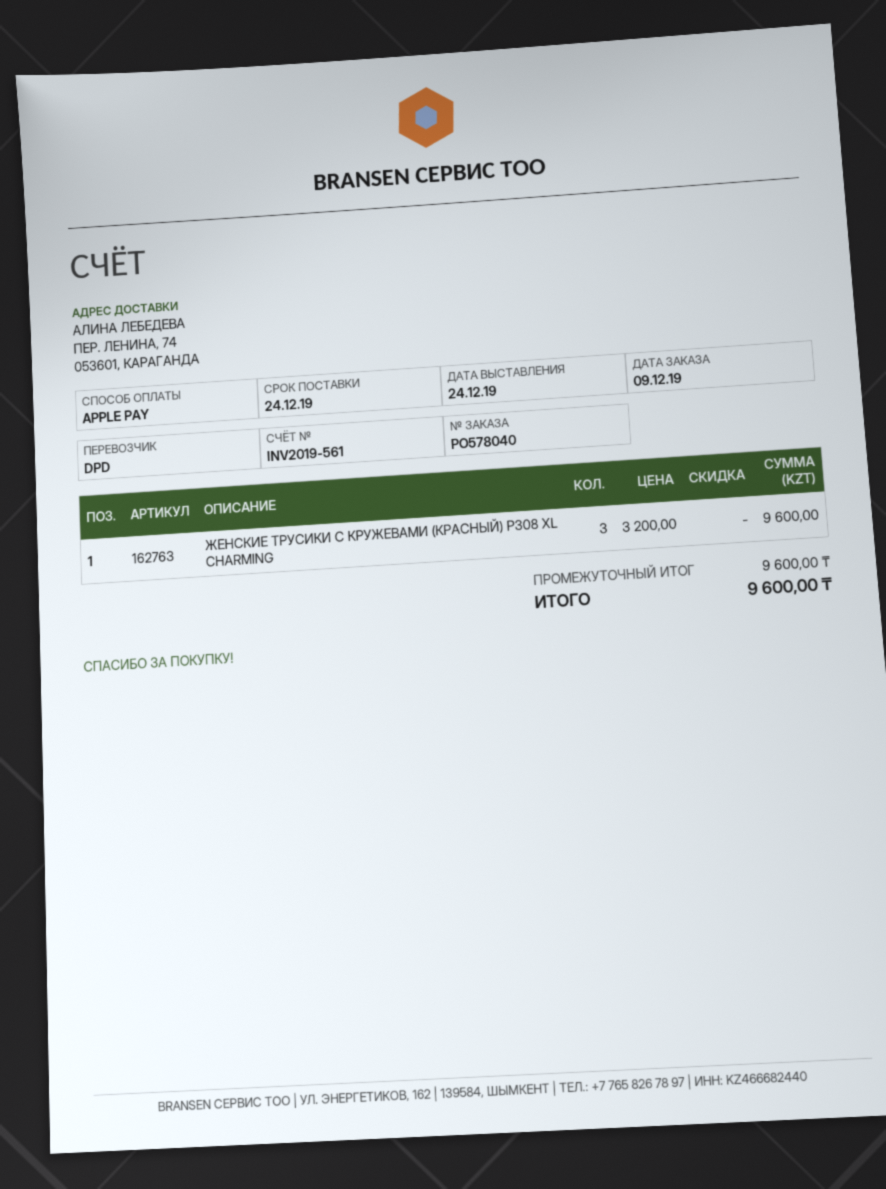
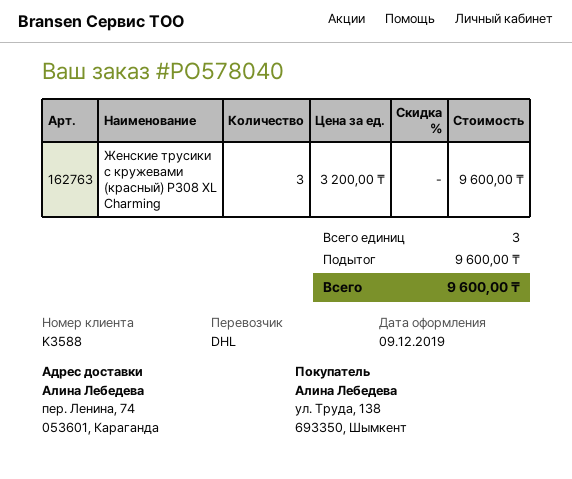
shipping method: DPD -> DHL

